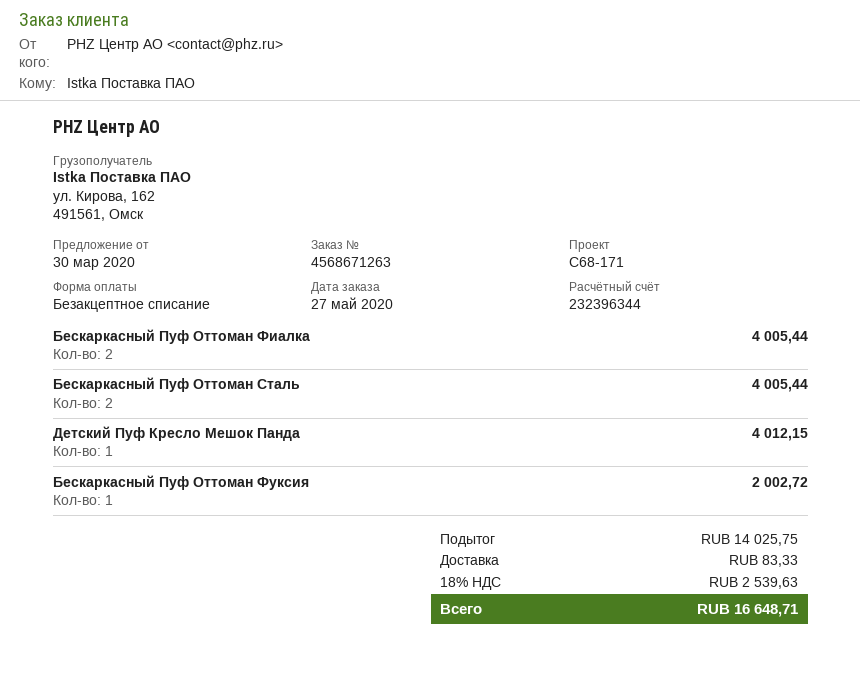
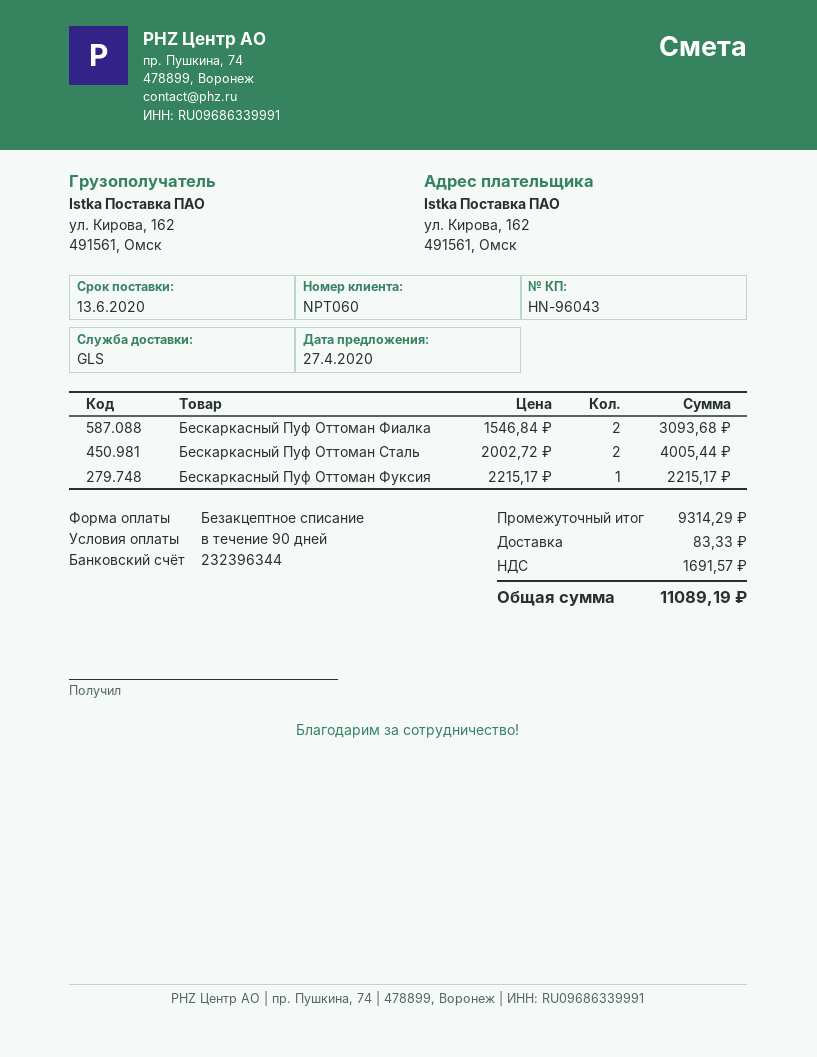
quote date: 2020-03-30 -> 2020-04-27
Бескаркасный Пуф Оттоман Фиалка: 2 for 4005.44 -> 2 for 3093.68
Детский Пуф Кресло Мешок Панда: 1 for 4012.15 -> none
Бескаркасный Пуф Оттоман Фуксия: 1 for 2002.72 -> 1 for 2215.17
subtotal: 14025.75 -> 9314.29
tax: 2539.63 -> 1691.57
total: 16648.71 -> 11089.19

